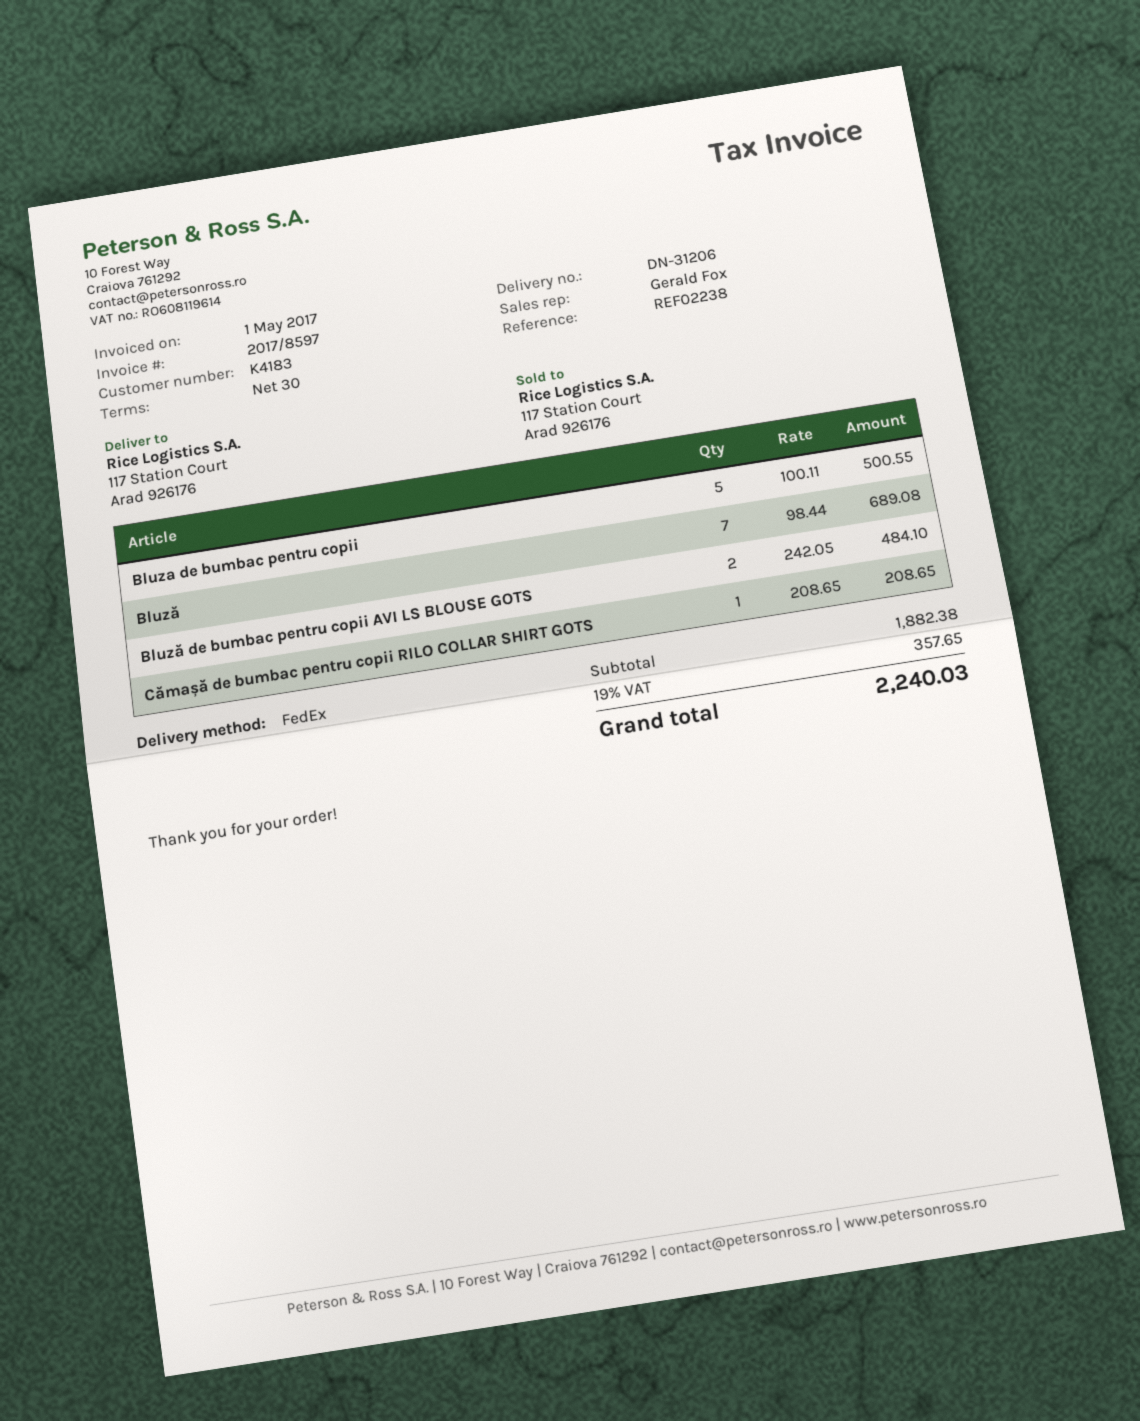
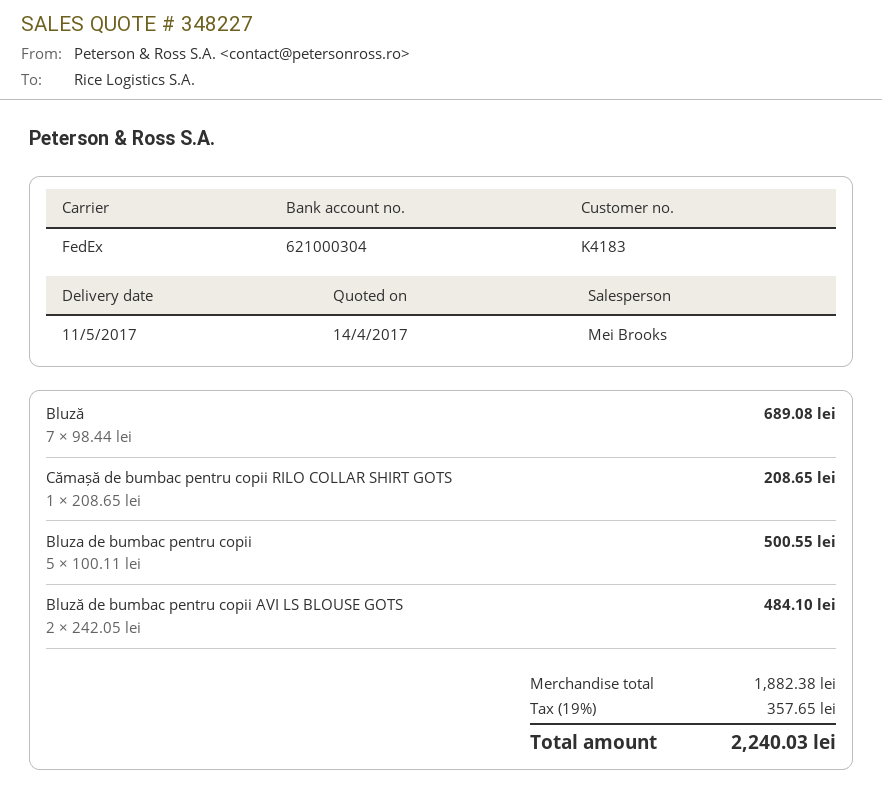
sales rep: Gerald Fox -> Mei Brooks

